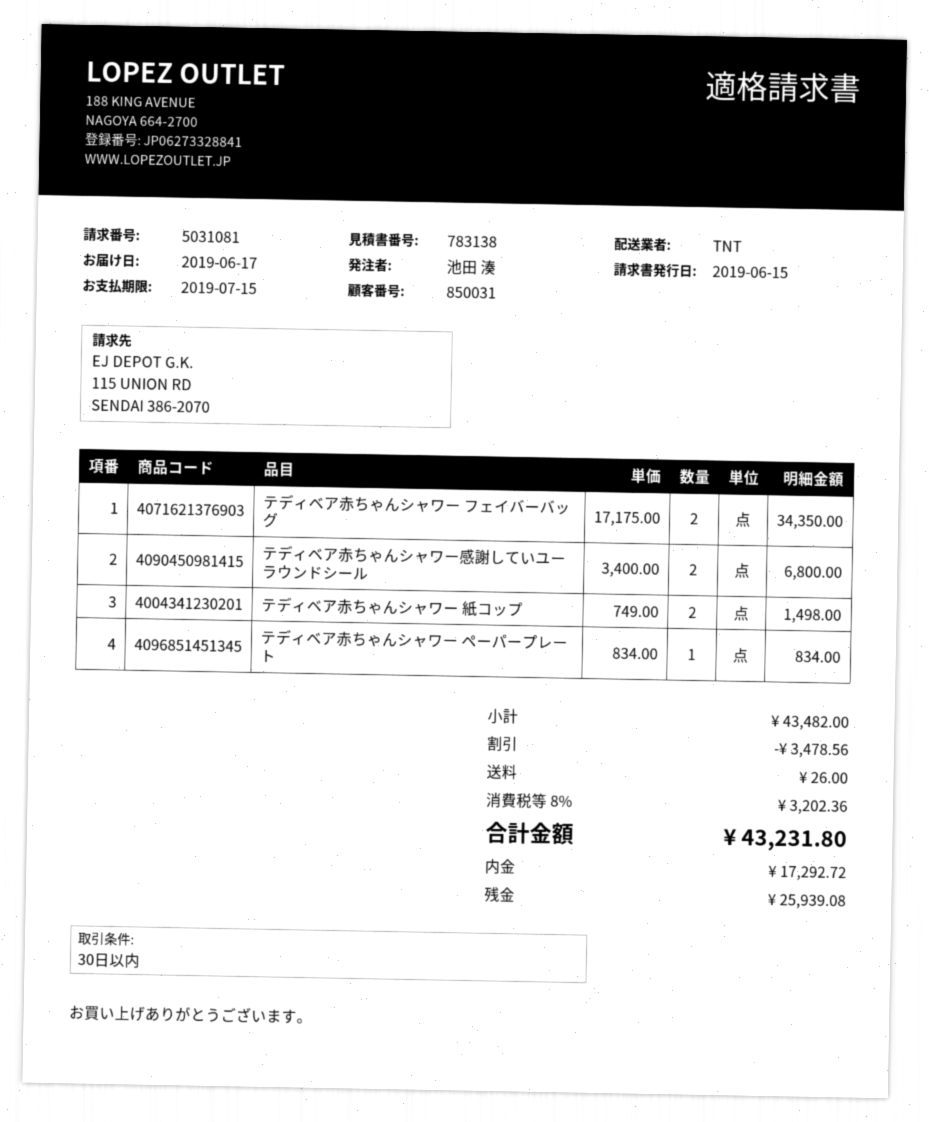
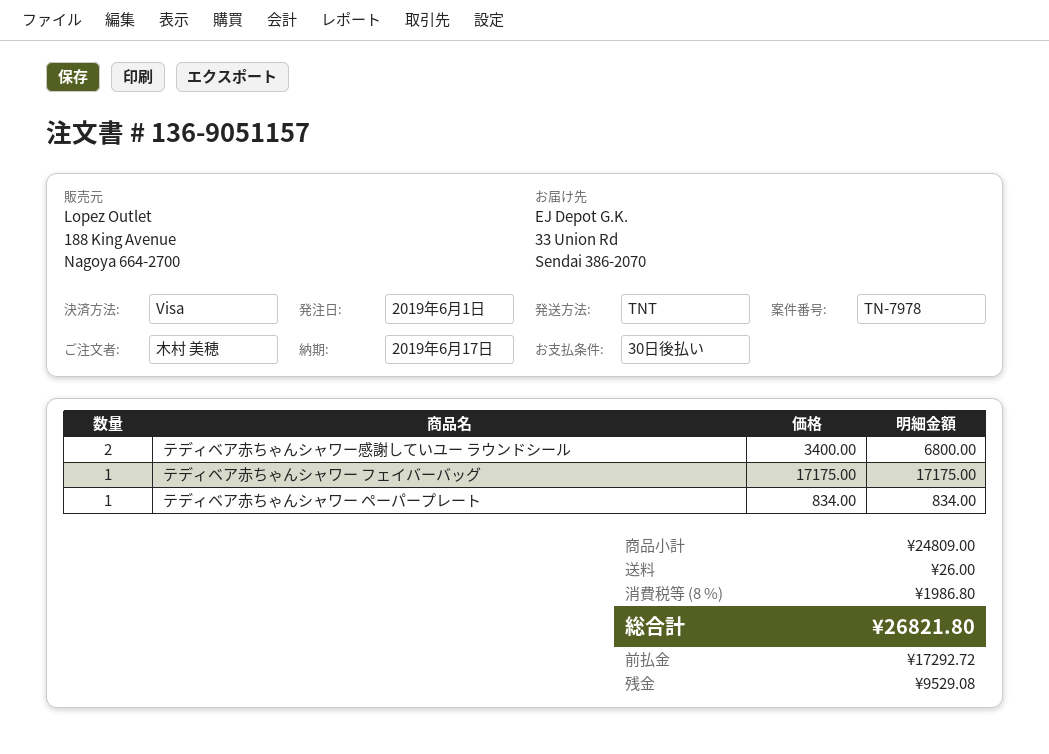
ordered by: 池田 湊 -> 木村 美穂
テディベア赤ちゃんシャワー フェイバーバッグ: 2 x 17175.00 = 34350.00 -> 1 x 17175.00 = 17175.00
テディベア赤ちゃんシャワー 紙コップ: 2 x 749.00 = 1498.00 -> none
subtotal: 43482.00 -> 24809.00
discount: 3478.56 -> none
tax: 8% = 3202.36 -> 8% = 1986.80
total: 43231.80 -> 26821.80
balance: 25939.08 -> 9529.08

